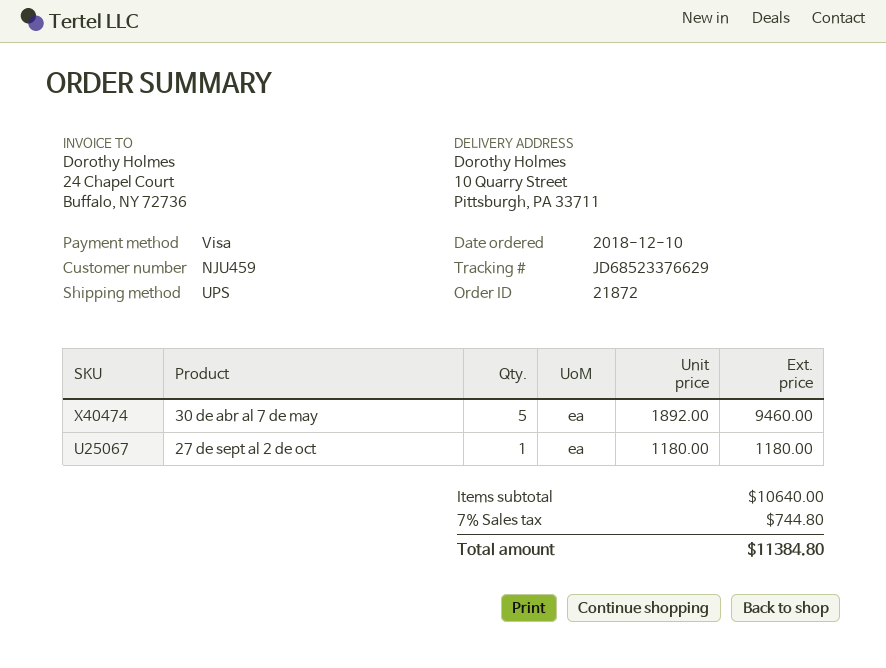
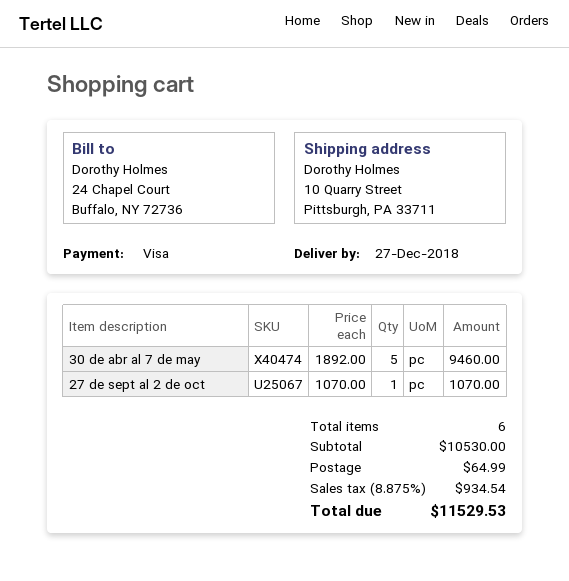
27 de sept al 2 de oct: 1 x 1180.00 = 1180.00 -> 1 x 1070.00 = 1070.00
subtotal: 10640.00 -> 10530.00
shipping: none -> 64.99
tax: 7% = 744.80 -> 8.875% = 934.54
total: 11384.80 -> 11529.53

